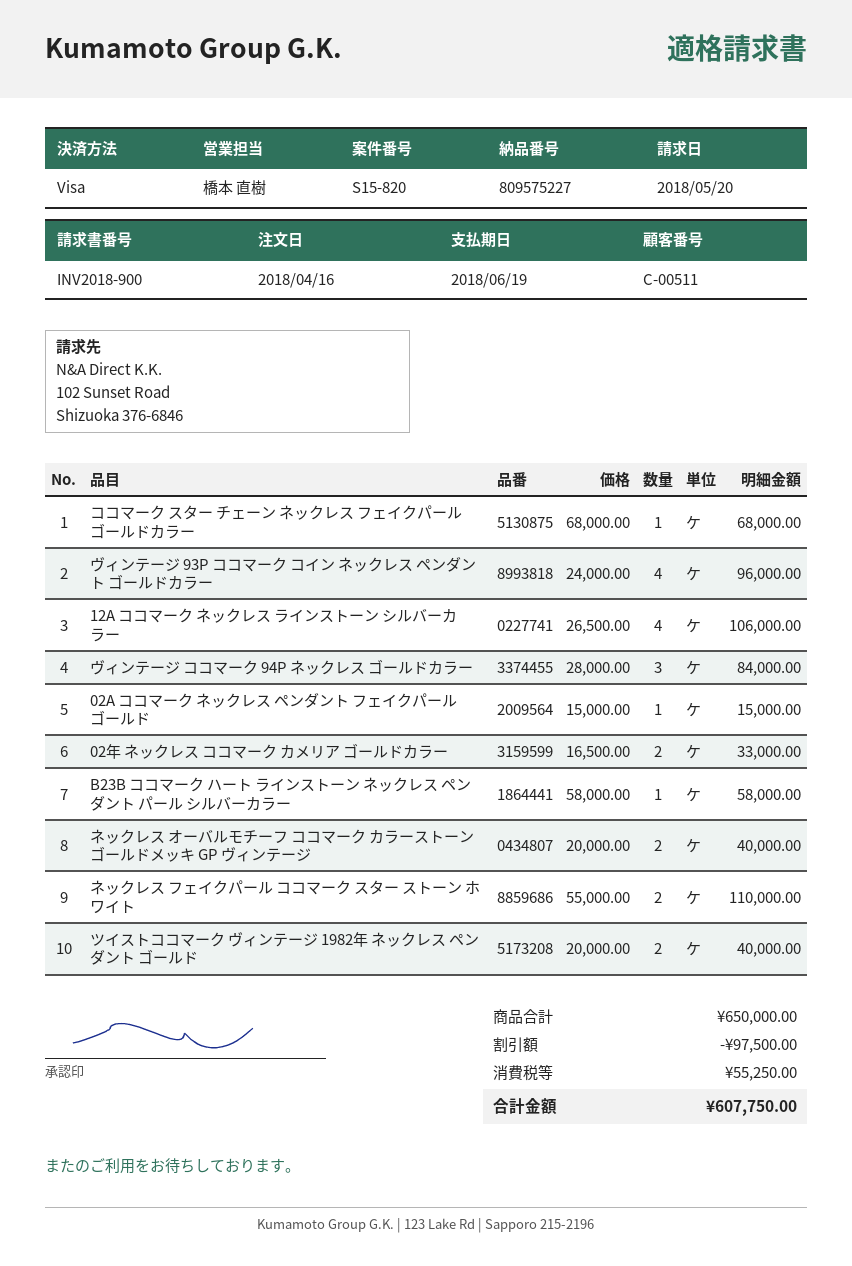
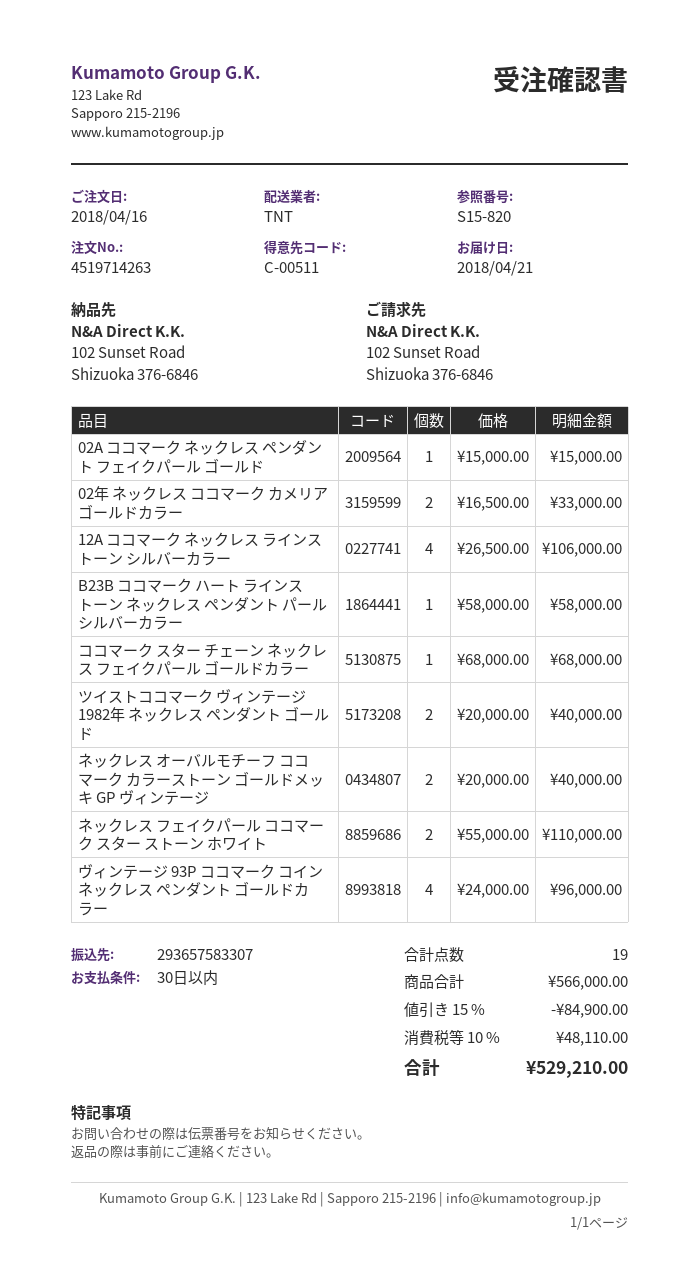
ヴィンテージ ココマーク 94P ネックレス ゴールドカラー: 3 x 28000.00 = 84000.00 -> none
subtotal: 650000.00 -> 566000.00
discount: 97500.00 -> 84900.00
tax: 55250.00 -> 48110.00
total: 607750.00 -> 529210.00

